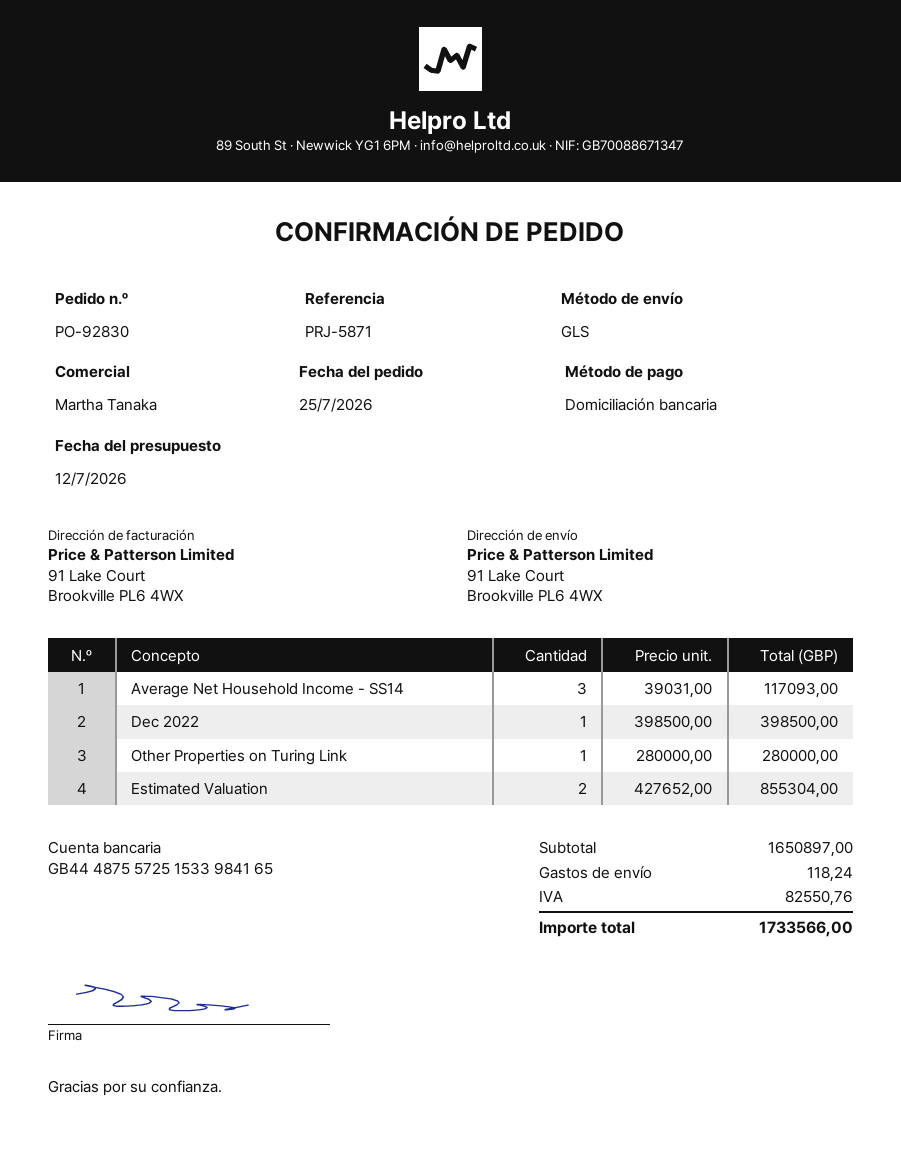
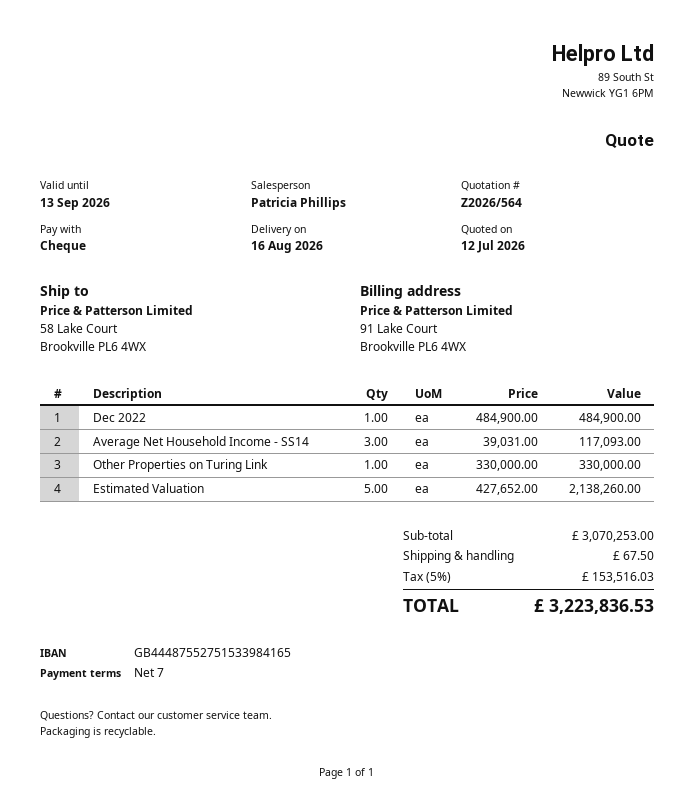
sales rep: Martha Tanaka -> Patricia Phillips
payment method: direct debit -> cheque
bank account: GB44487557251533984165 -> GB44487552751533984165
ship to: 91 Lake Court, Brookville PL6 4WX -> 58 Lake Court, Brookville PL6 4WX
Dec 2022: 1 x 398500.00 = 398500.00 -> 1 x 484900.00 = 484900.00
Other Properties on Turing Link: 1 x 280000.00 = 280000.00 -> 1 x 330000.00 = 330000.00
Estimated Valuation: 2 x 427652.00 = 855304.00 -> 5 x 427652.00 = 2138260.00
subtotal: 1650897.00 -> 3070253.00
shipping: 118.24 -> 67.50
tax: 82550.76 -> 153516.03
total: 1733566.00 -> 3223836.53

